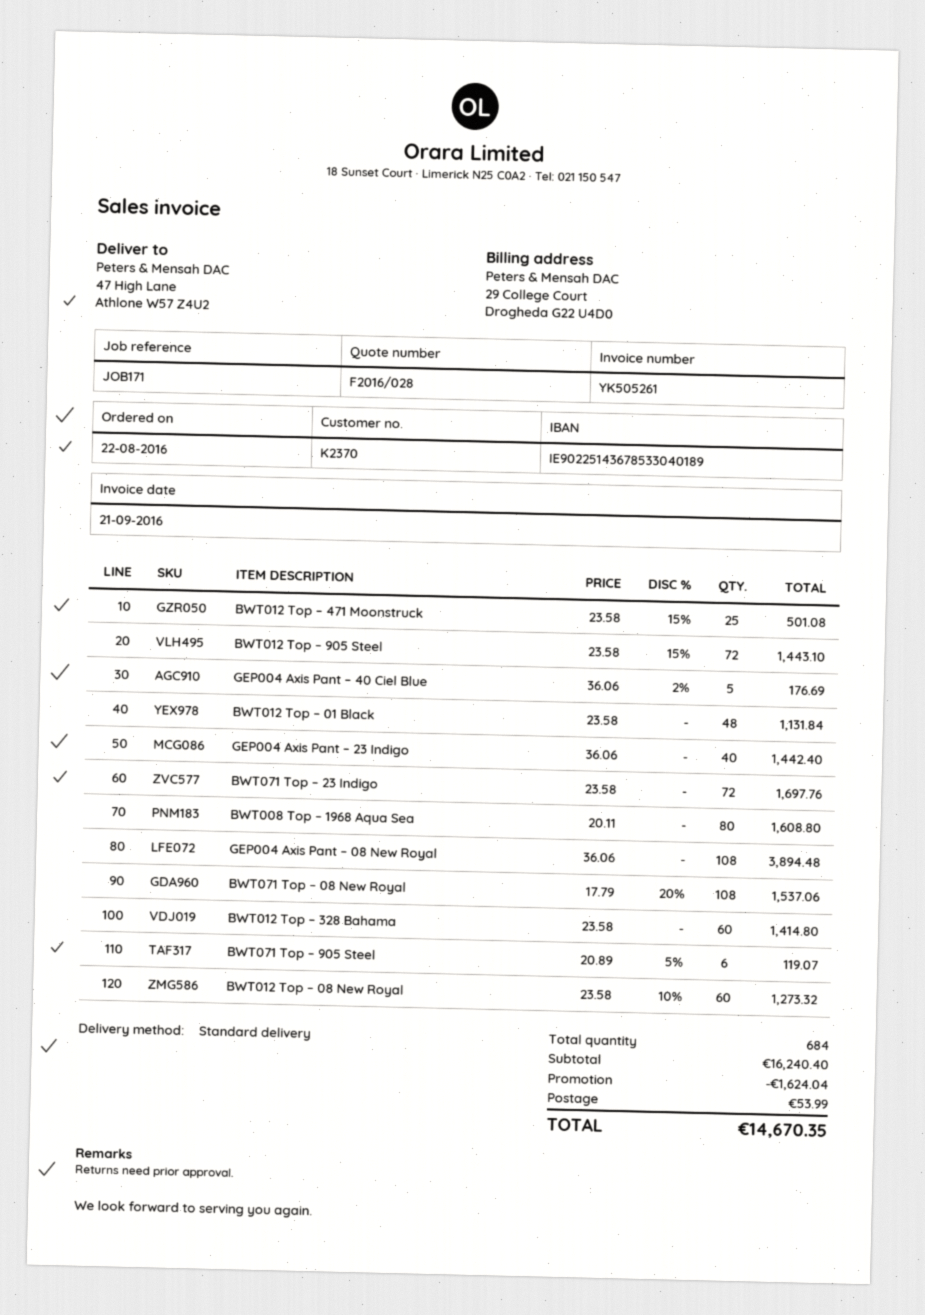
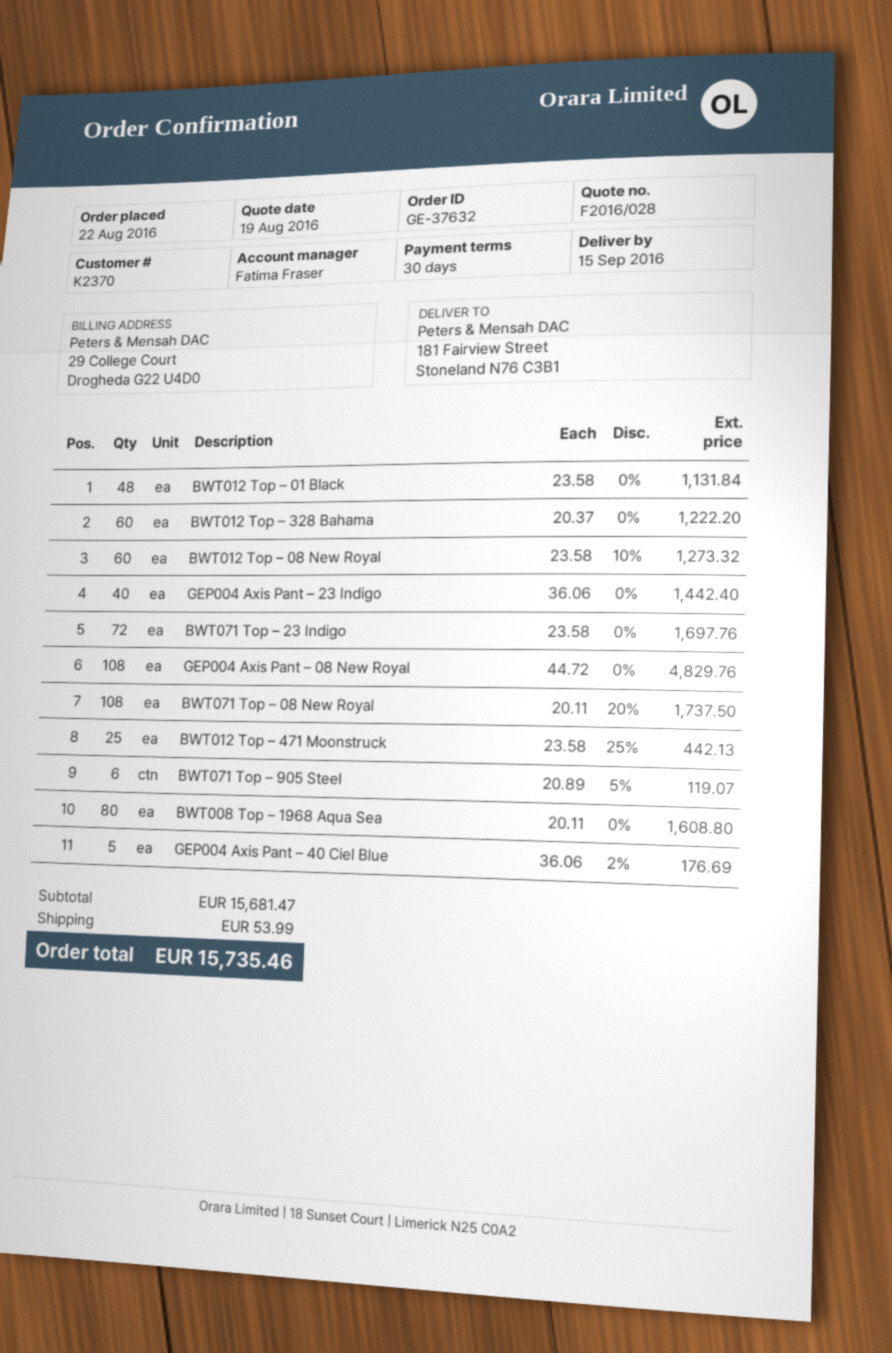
ship to: 47 High Lane, Athlone W57 Z4U2 -> 181 Fairview Street, Stoneland N76 C3B1
BWT012 Top – 471 Moonstruck: 25 x 23.58 - 15% = 501.08 -> 25 x 23.58 - 25% = 442.13
BWT012 Top – 905 Steel: 72 x 23.58 - 15% = 1443.10 -> none
GEP004 Axis Pant – 08 New Royal: 108 x 36.06 = 3894.48 -> 108 x 44.72 = 4829.76
BWT071 Top – 08 New Royal: 108 x 17.79 - 20% = 1537.06 -> 108 x 20.11 - 20% = 1737.50
BWT012 Top – 328 Bahama: 60 x 23.58 = 1414.80 -> 60 x 20.37 = 1222.20
subtotal: 16240.40 -> 15681.47
discount: 1624.04 -> none
total: 14670.35 -> 15735.46

